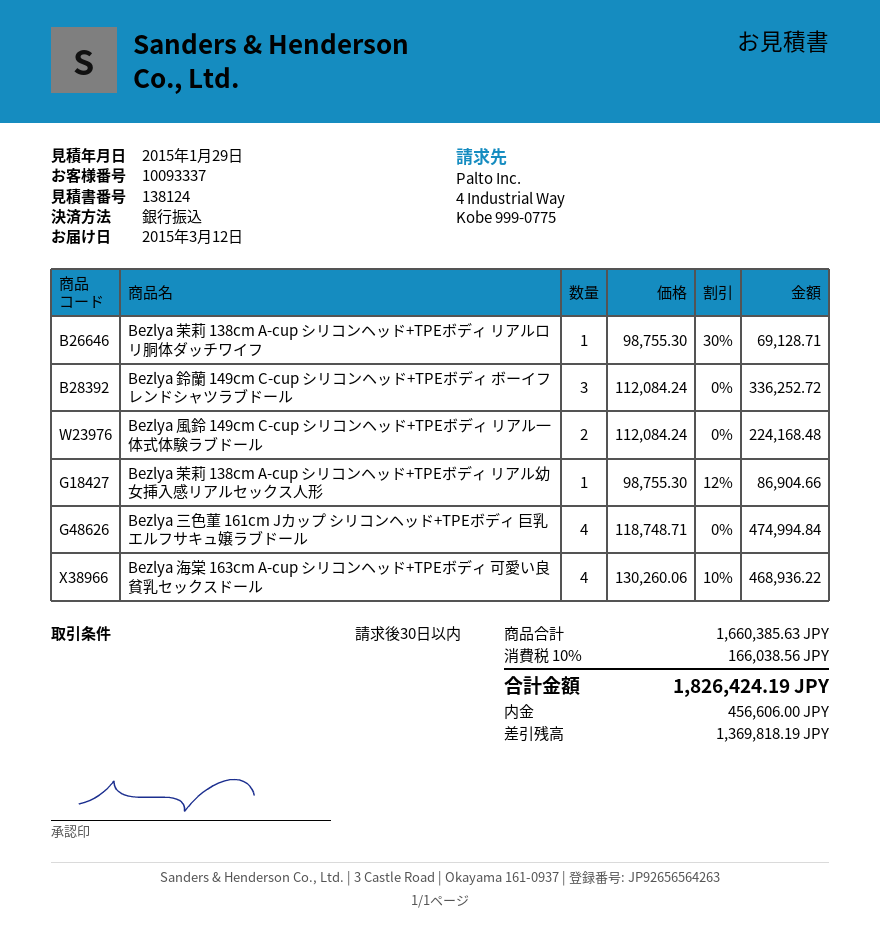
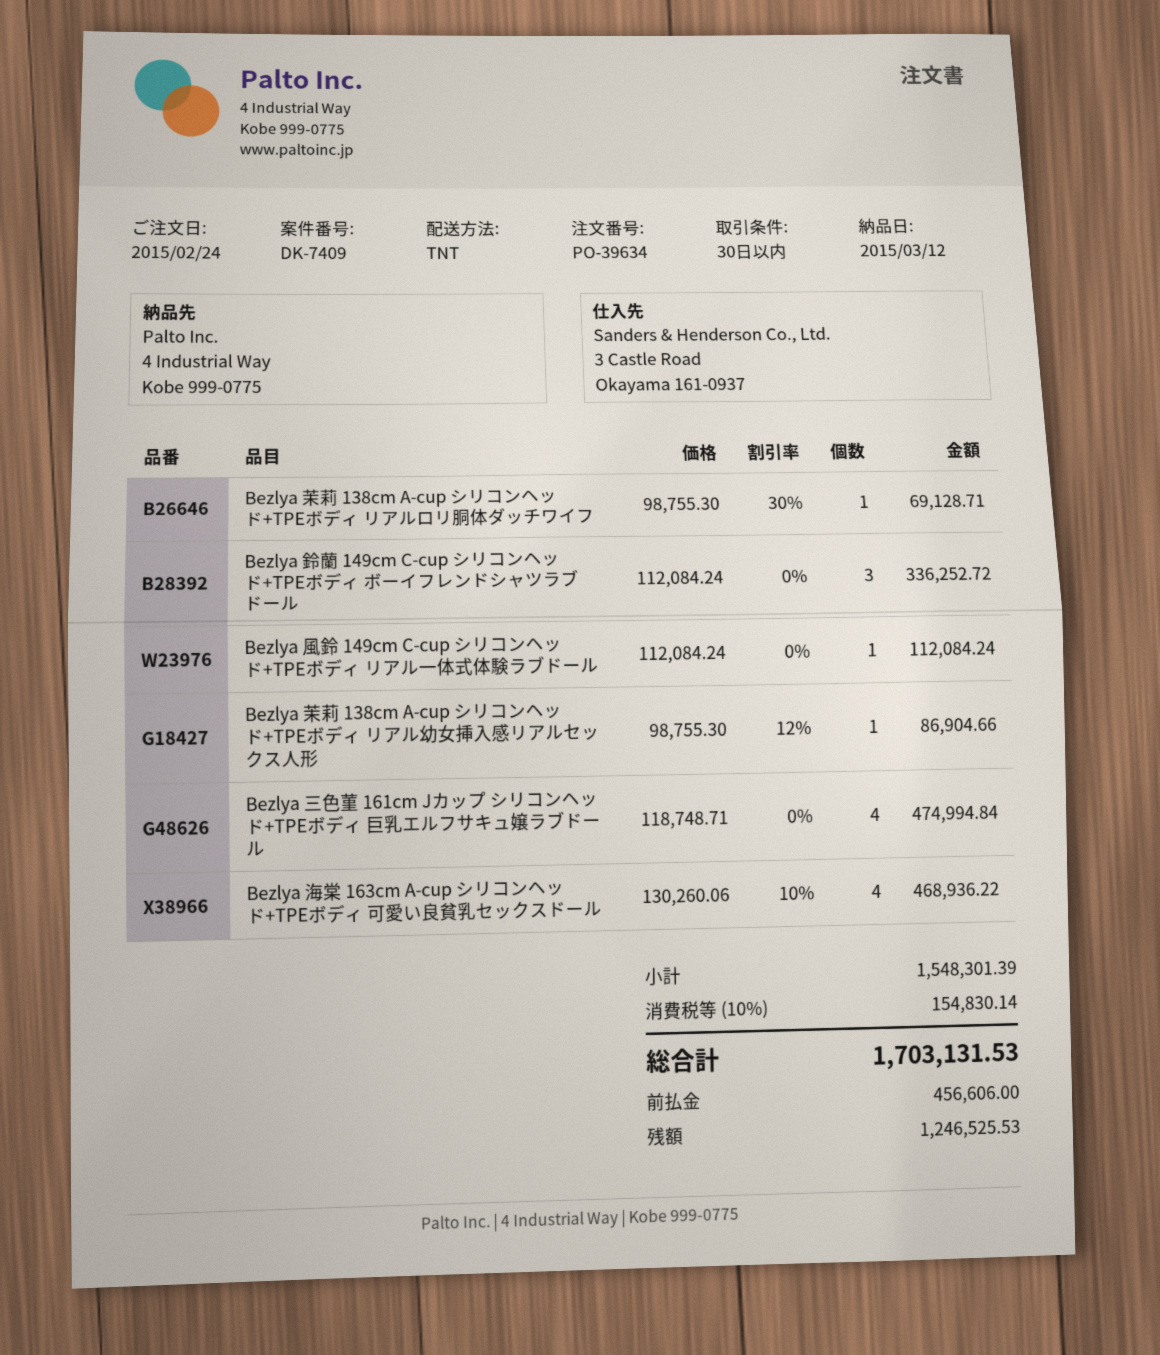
Bezlya 風鈴 149cm C-cup シリコンヘッド+TPEボディ リアル一体式体験ラブドール: 2 x 112084.24 = 224168.48 -> 1 x 112084.24 = 112084.24
subtotal: 1660385.63 -> 1548301.39
tax: 10% = 166038.56 -> 10% = 154830.14
total: 1826424.19 -> 1703131.53
balance: 1369818.19 -> 1246525.53

